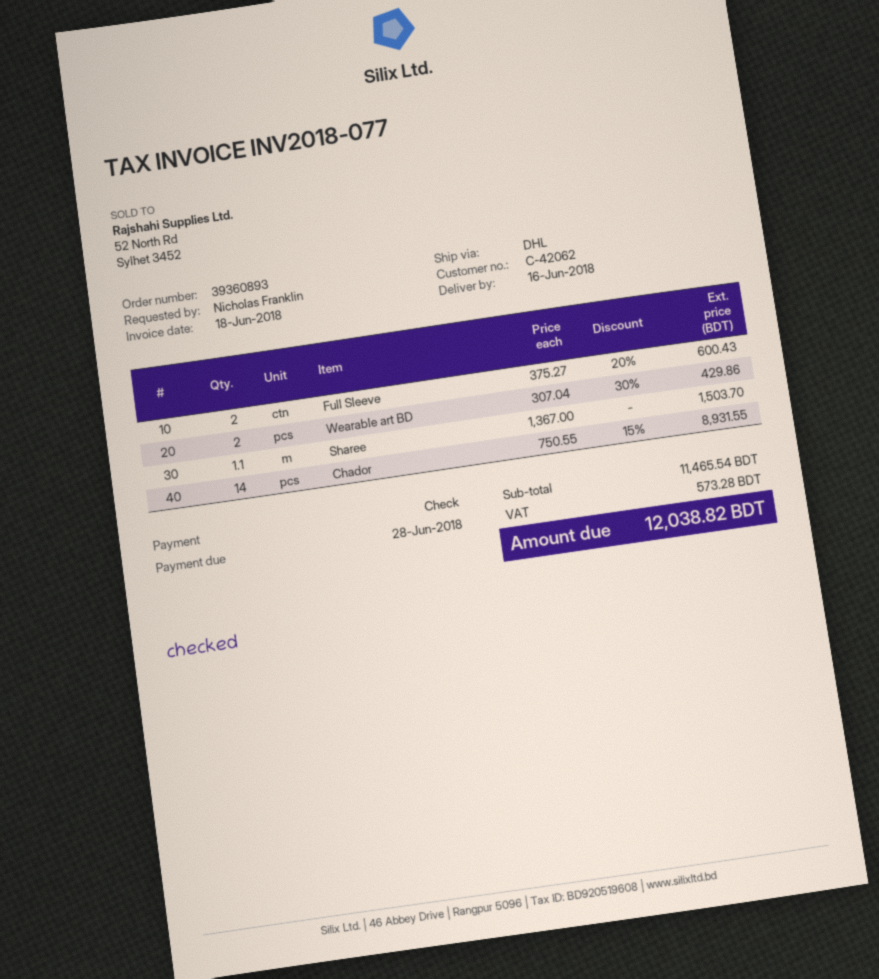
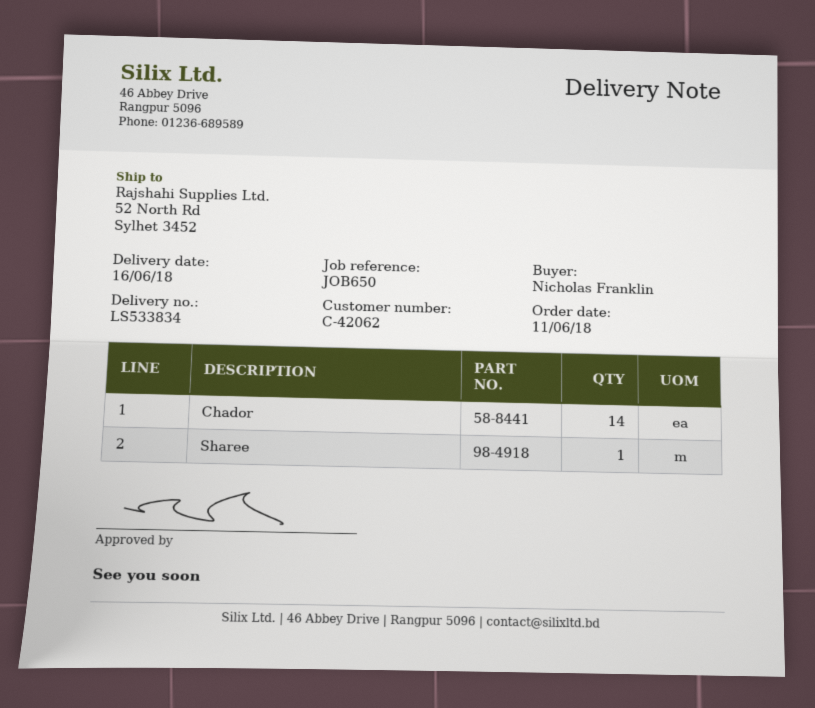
Full Sleeve: 2 -> none
Wearable art BD: 2 -> none
Sharee: 1.1 -> 1

